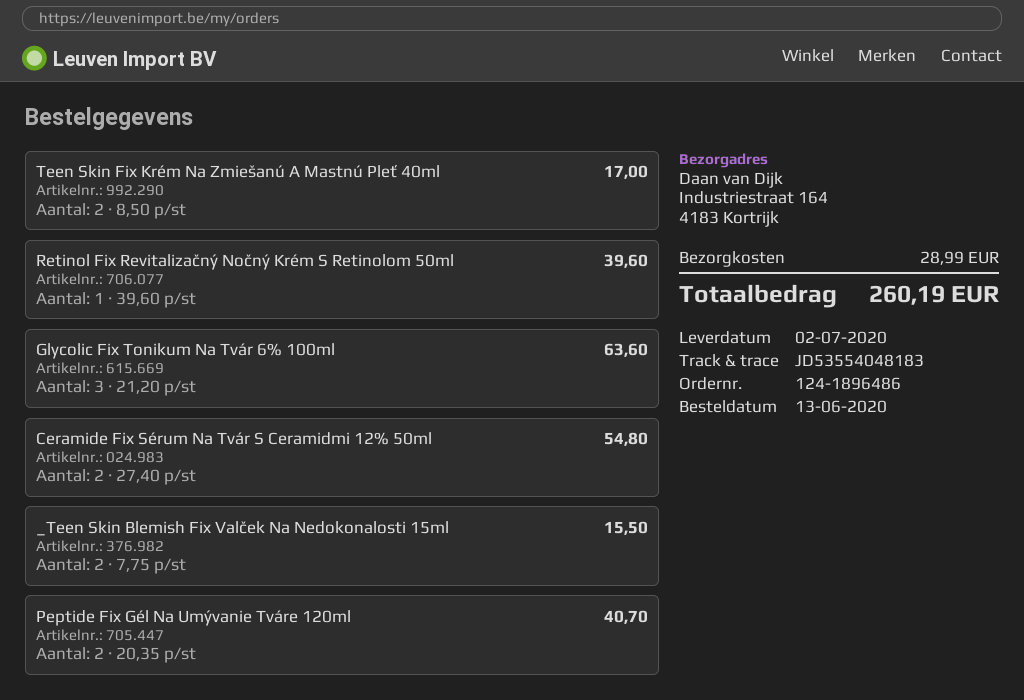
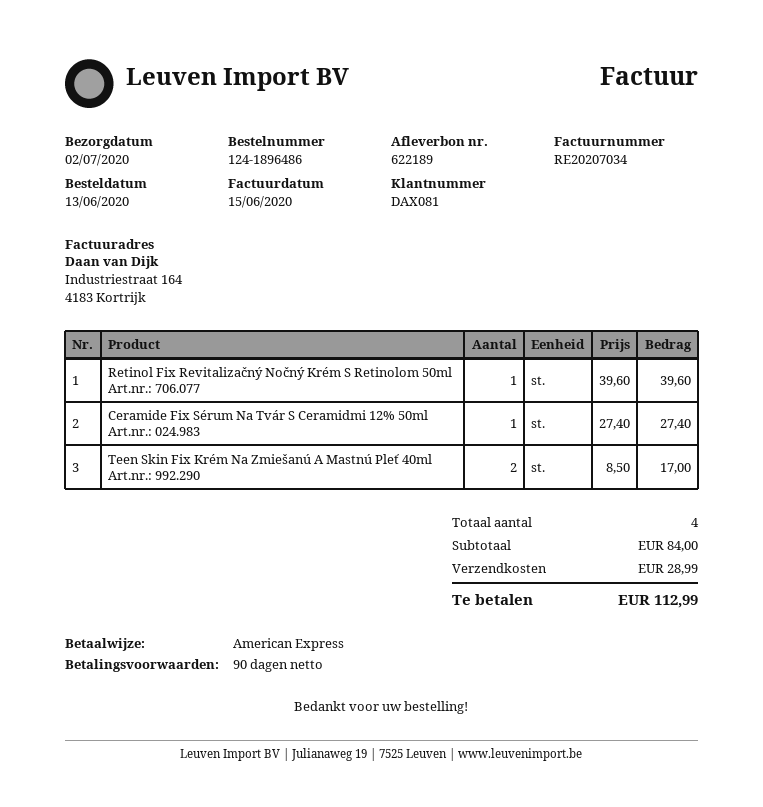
Glycolic Fix Tonikum Na Tvár 6% 100ml: 3 x 21.20 = 63.60 -> none
Ceramide Fix Sérum Na Tvár S Ceramidmi 12% 50ml: 2 x 27.40 = 54.80 -> 1 x 27.40 = 27.40
_Teen Skin Blemish Fix Valček Na Nedokonalosti 15ml: 2 x 7.75 = 15.50 -> none
Peptide Fix Gél Na Umývanie Tváre 120ml: 2 x 20.35 = 40.70 -> none
total: 260.19 -> 112.99

